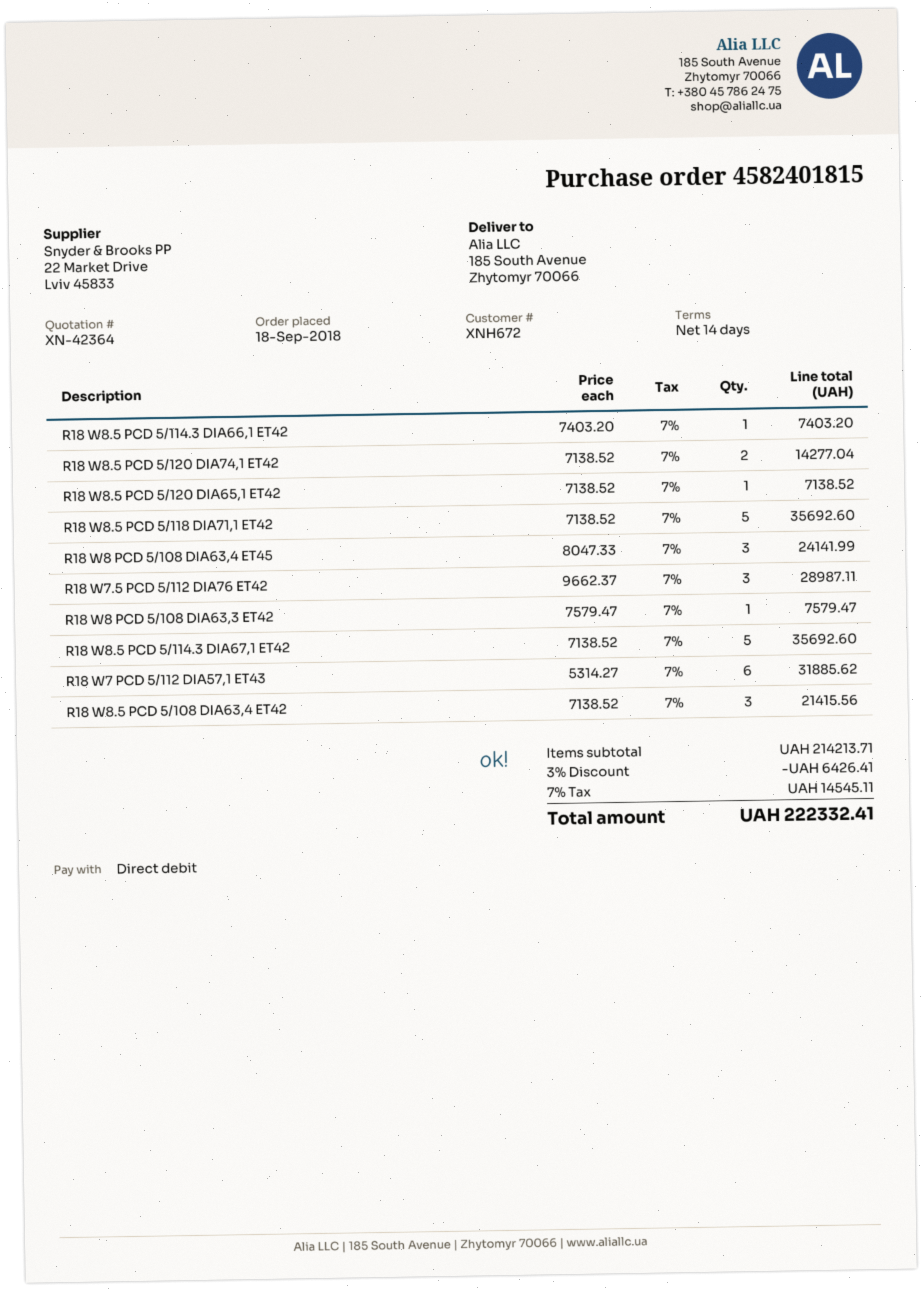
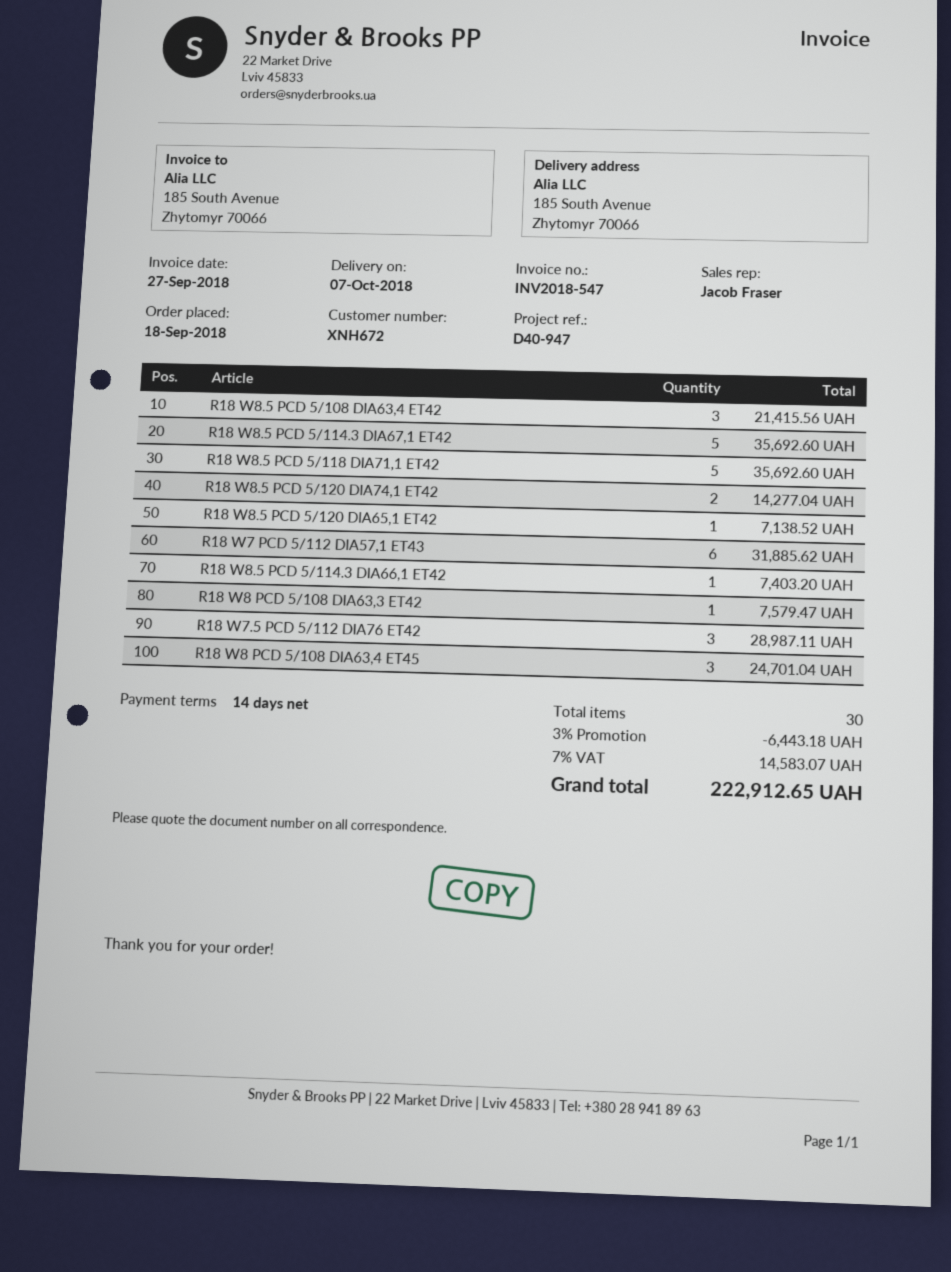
R18 W8 PCD 5/108 DIA63,4 ET45: 3 for 24141.99 -> 3 for 24701.04
discount: 3% = 6426.41 -> 3% = 6443.18
tax: 7% = 14545.11 -> 7% = 14583.07
total: 222332.41 -> 222912.65

